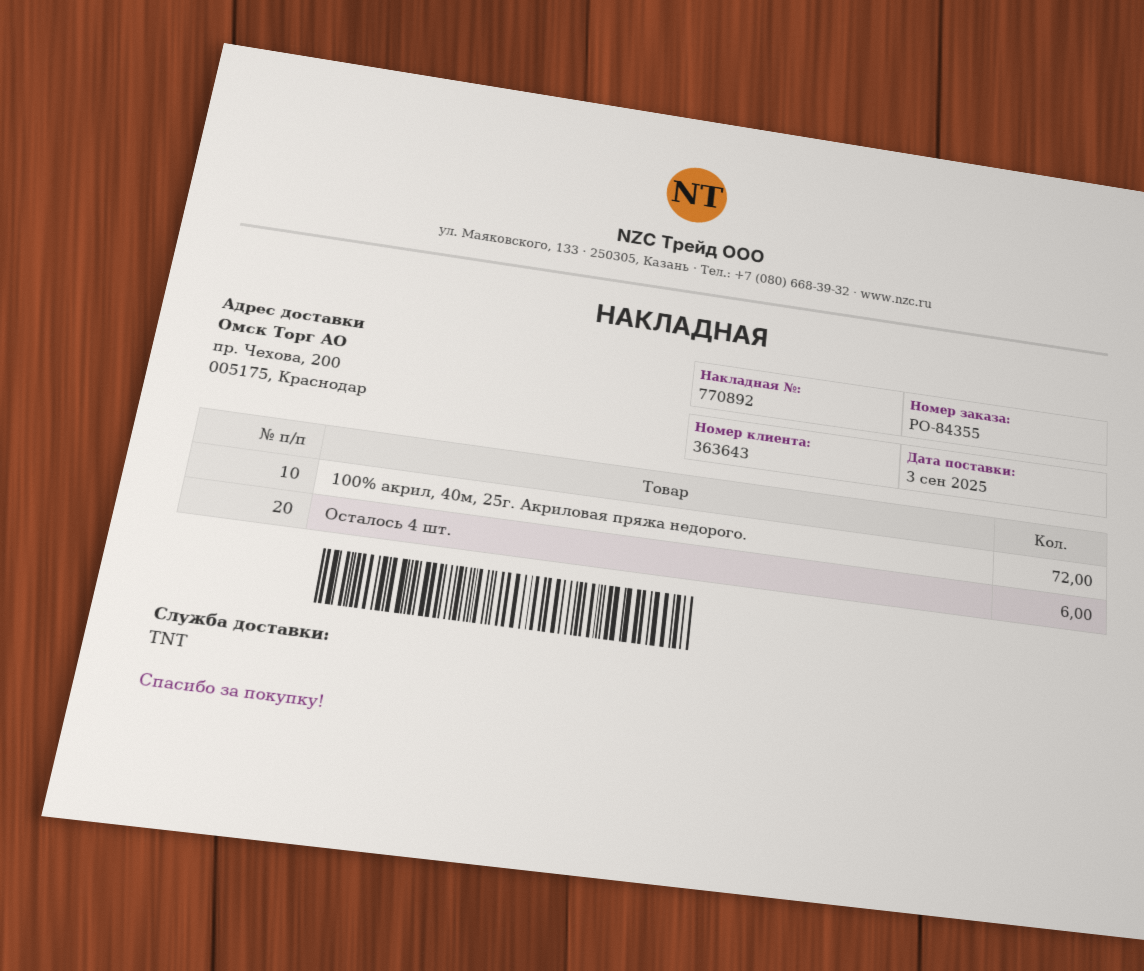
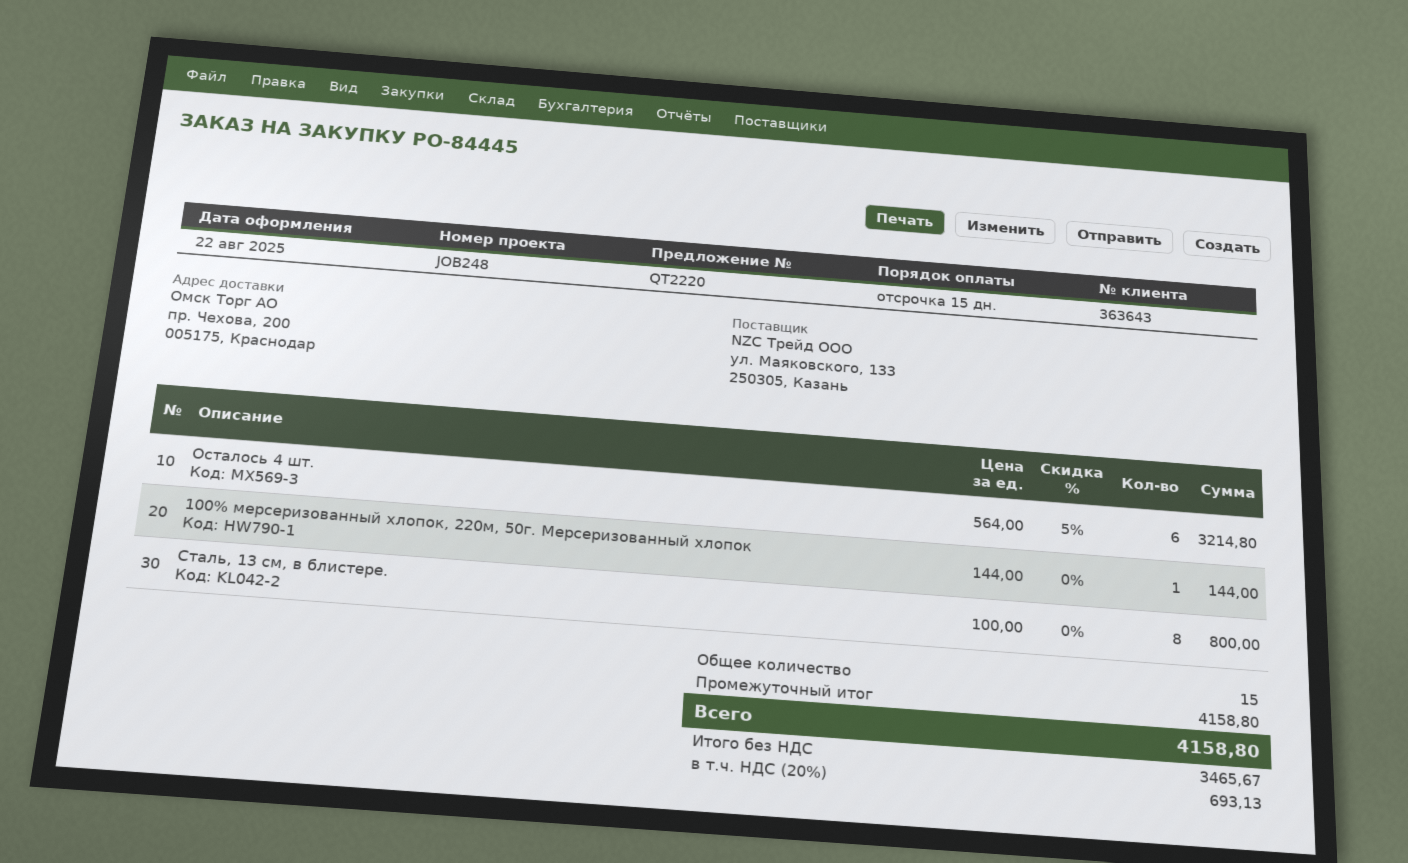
order number: PO-84355 -> PO-84445
100% акрил, 40м, 25г. Акриловая пряжа недорого.: 72 -> none
100% мерсеризованный хлопок, 220м, 50г. Мерсеризованный хлопок: none -> 1
Сталь, 13 см, в блистере.: none -> 8

